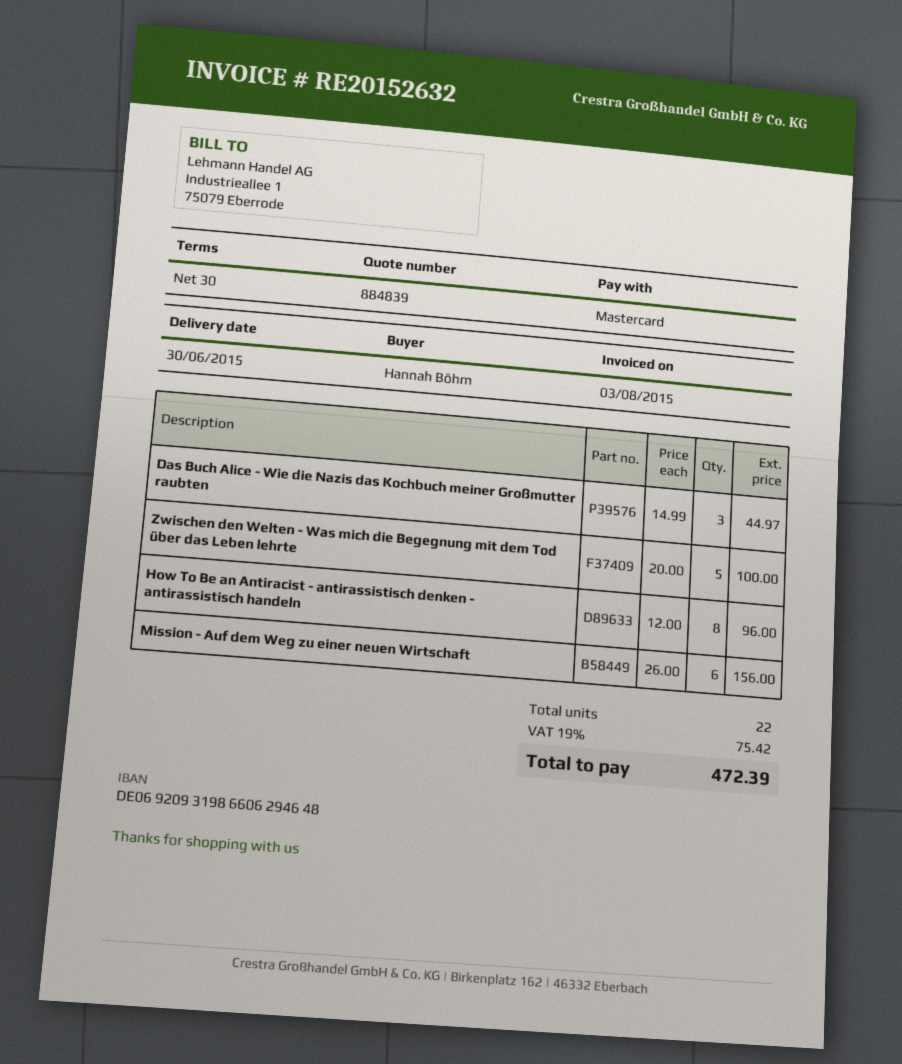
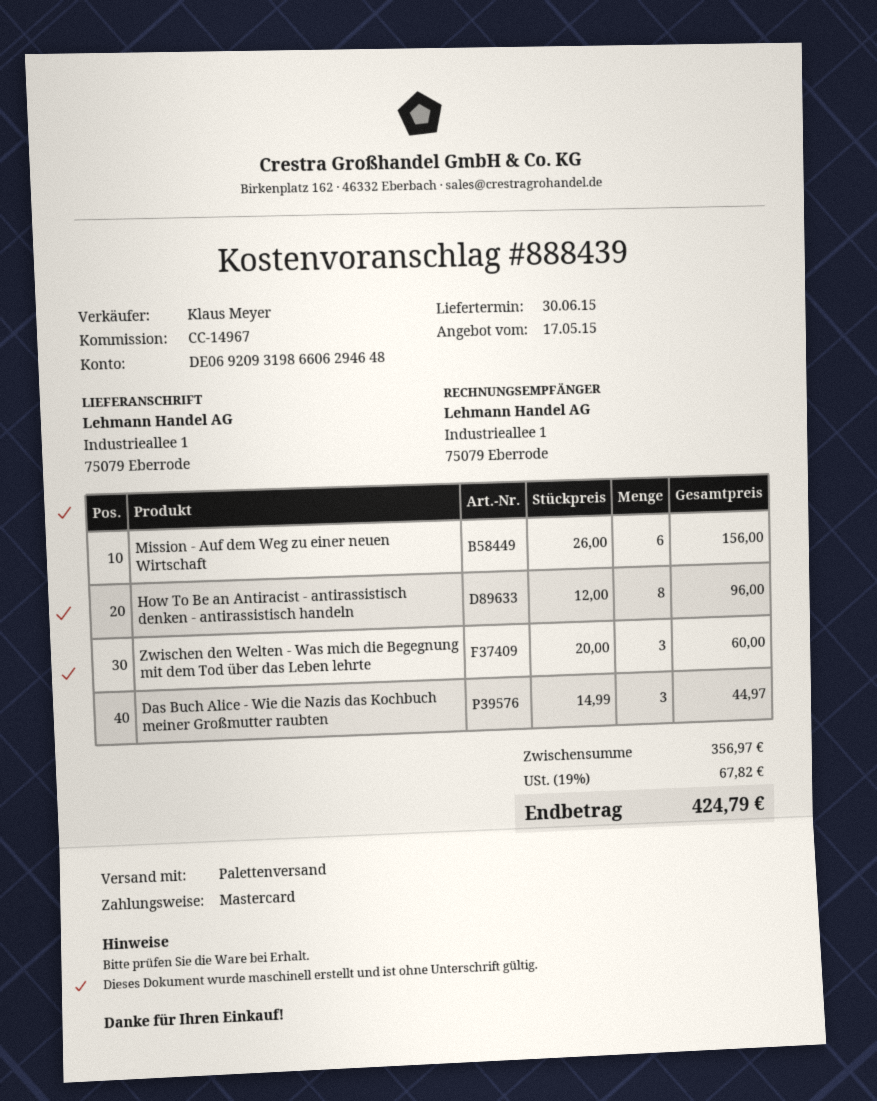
quote number: 884839 -> 888439
Zwischen den Welten - Was mich die Begegnung mit dem Tod über das Leben lehrte: 5 x 20.00 = 100.00 -> 3 x 20.00 = 60.00
tax: 19% = 75.42 -> 19% = 67.82
total: 472.39 -> 424.79

